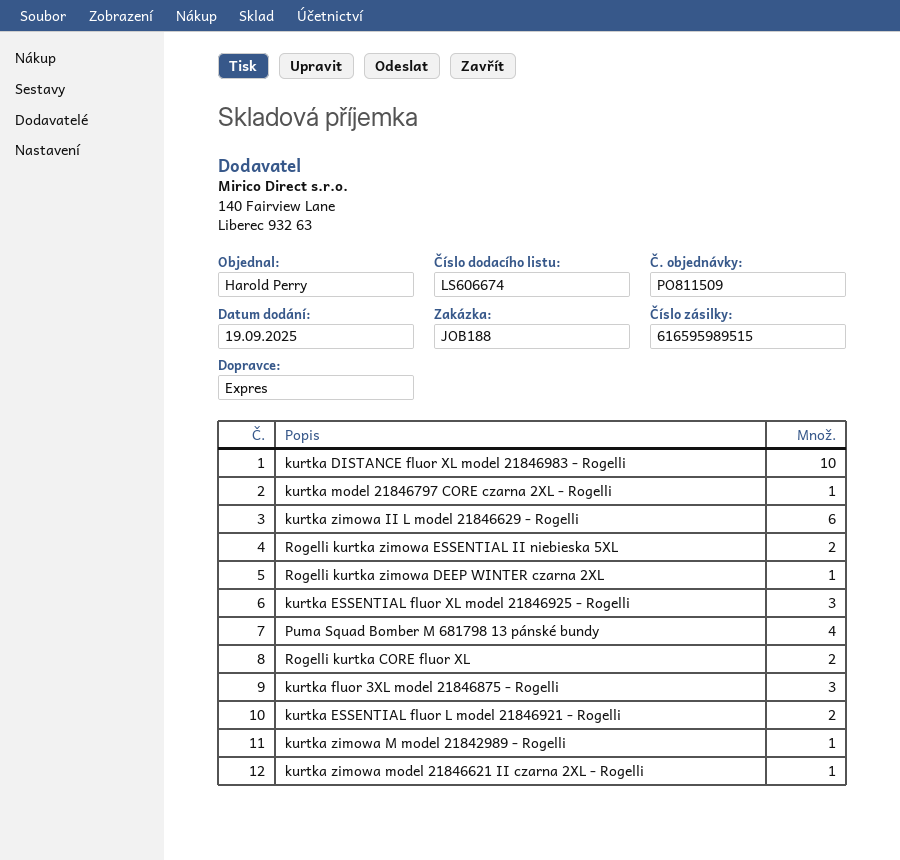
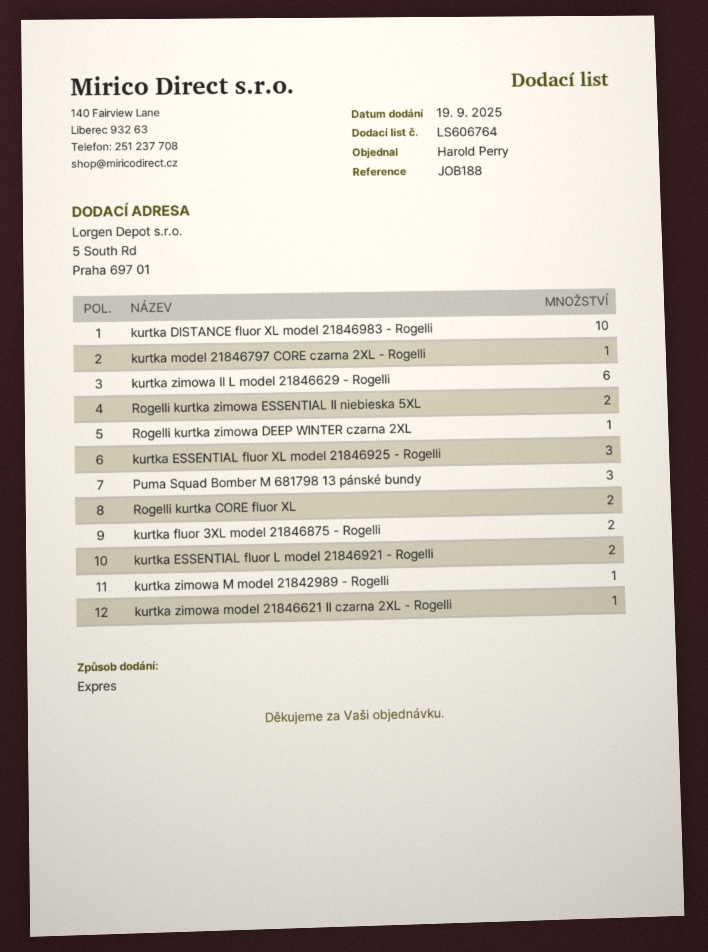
delivery note number: LS606674 -> LS606764
Puma Squad Bomber M 681798 13 pánské bundy: 4 -> 3
kurtka fluor 3XL model 21846875 - Rogelli: 3 -> 2

